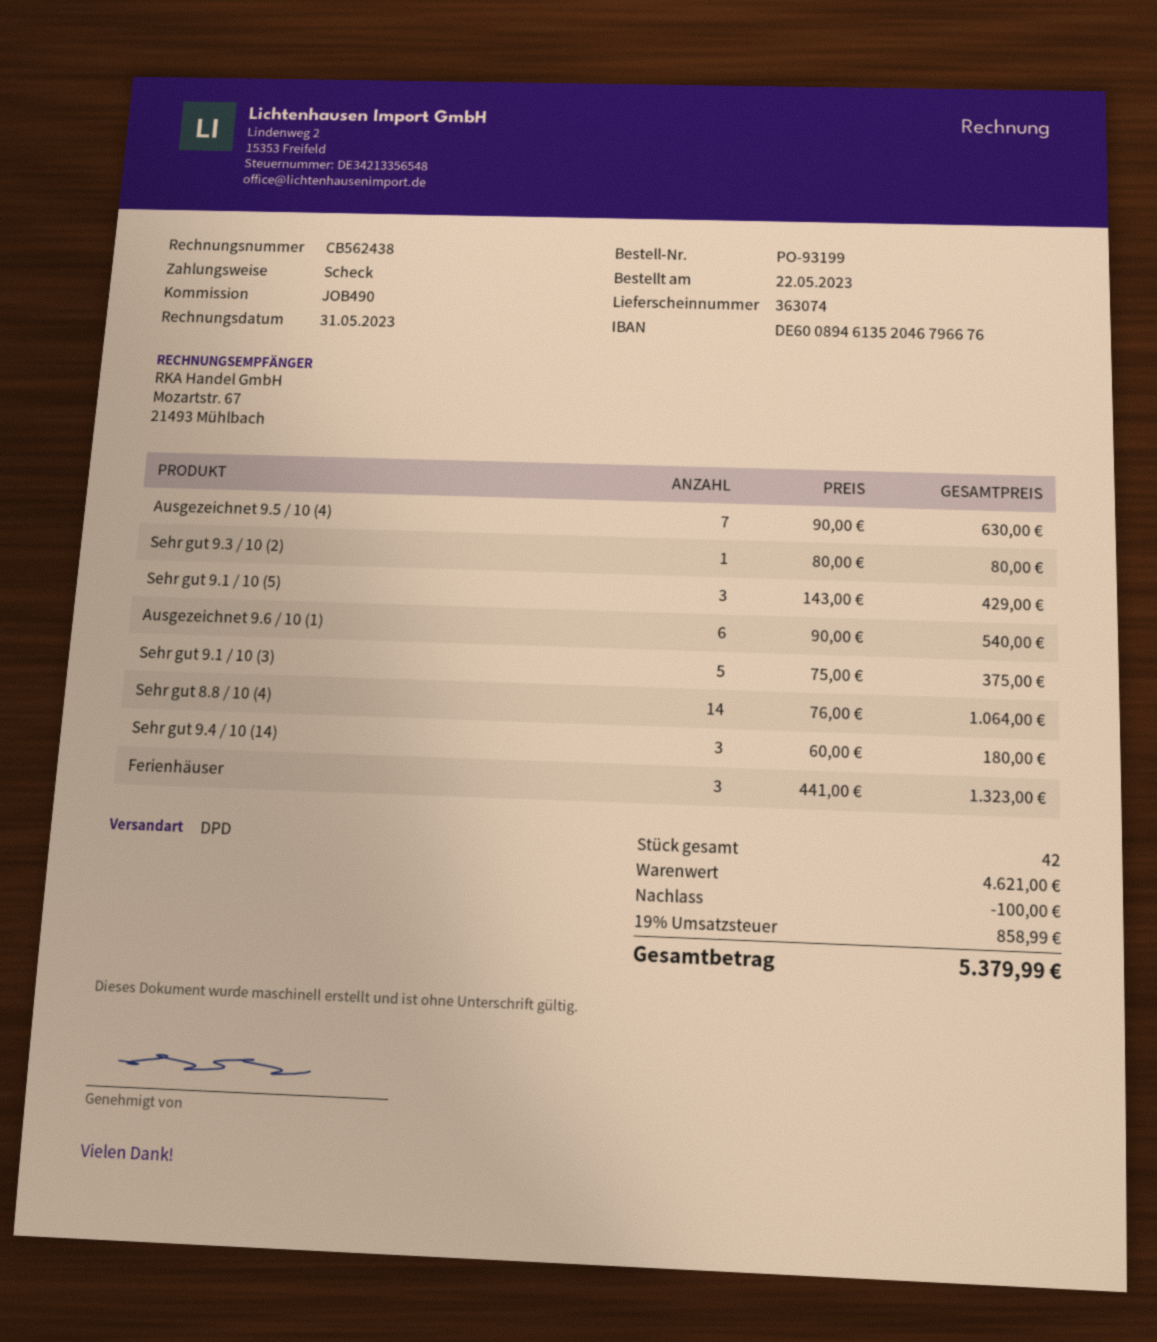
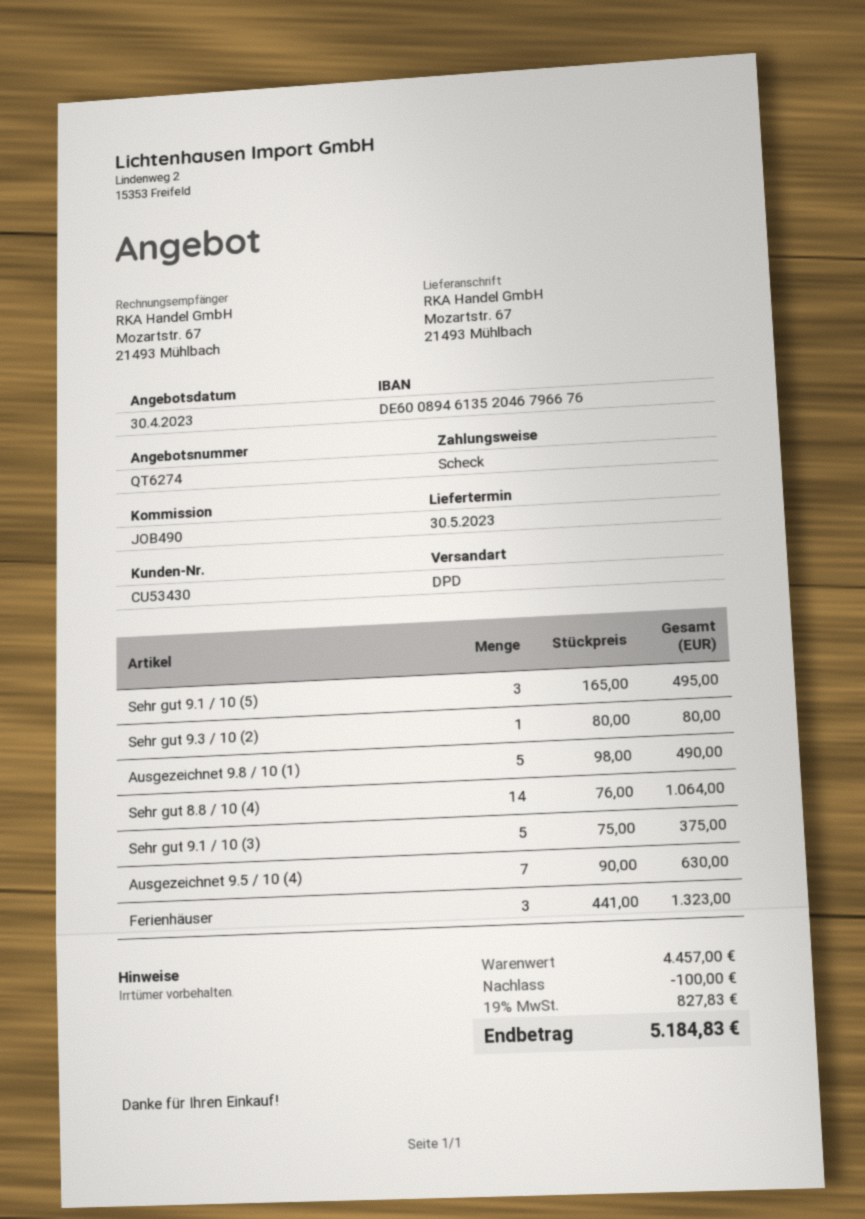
Sehr gut 9.1 / 10 (5): 3 x 143.00 = 429.00 -> 3 x 165.00 = 495.00
Ausgezeichnet 9.6 / 10 (1): 6 x 90.00 = 540.00 -> none
Sehr gut 9.4 / 10 (14): 3 x 60.00 = 180.00 -> none
Ausgezeichnet 9.8 / 10 (1): none -> 5 x 98.00 = 490.00
subtotal: 4621.00 -> 4457.00
tax: 19% = 858.99 -> 19% = 827.83
total: 5379.99 -> 5184.83

